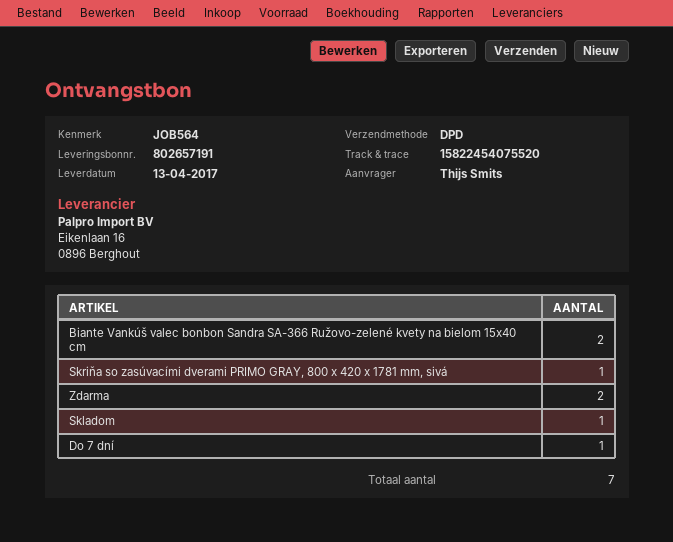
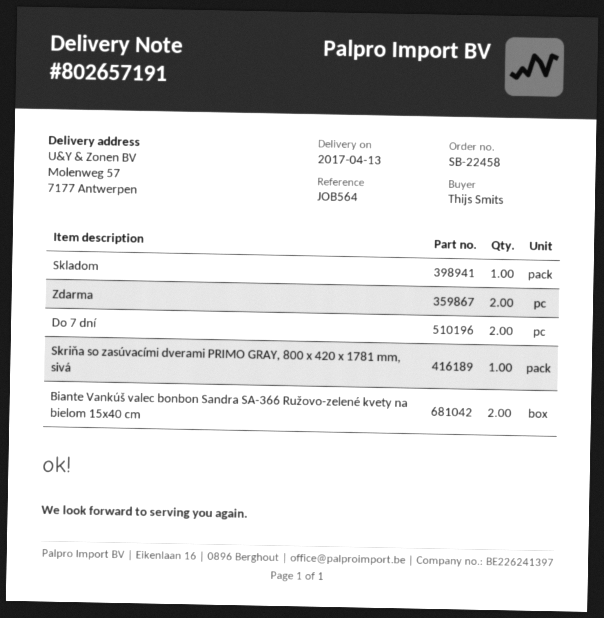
Do 7 dní: 1 -> 2

